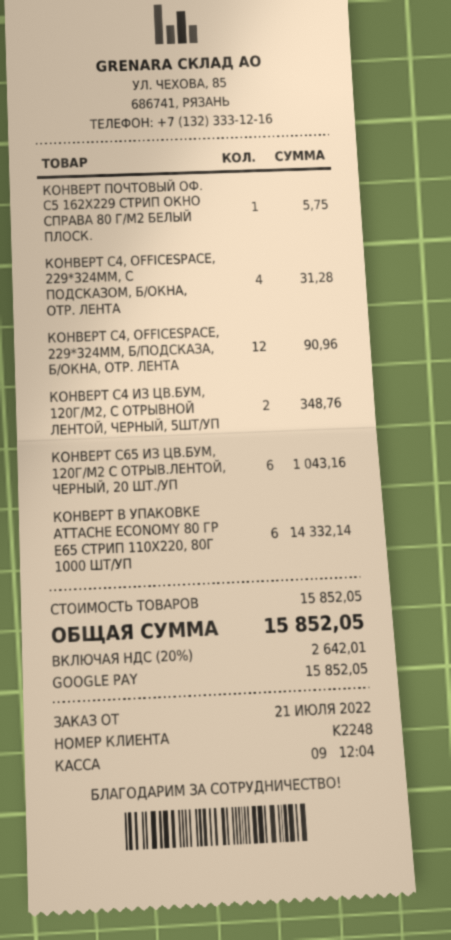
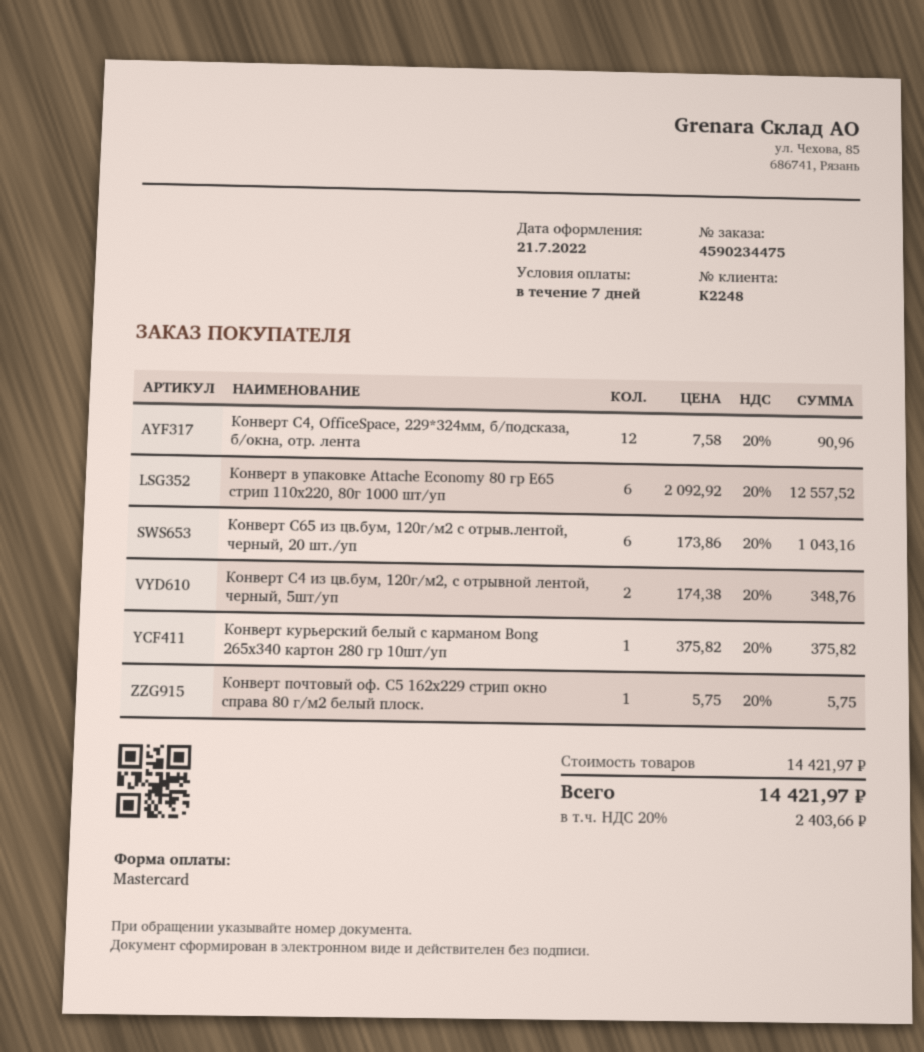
payment method: Google Pay -> Mastercard
КОНВЕРТ C4, OFFICESPACE, 229*324ММ, С ПОДСКАЗОМ, Б/ОКНА, ОТР. ЛЕНТА: 4 for 31.28 -> none
КОНВЕРТ В УПАКОВКЕ ATTACHE ECONOMY 80 ГР E65 СТРИП 110Х220, 80Г 1000 ШТ/УП: 6 for 14332.14 -> 6 for 12557.52
Конверт курьерский белый с карманом Bong 265х340 картон 280 гр 10шт/уп: none -> 1 for 375.82
subtotal: 15852.05 -> 14421.97
tax: 20% = 2642.01 -> 20% = 2403.66
total: 15852.05 -> 14421.97

